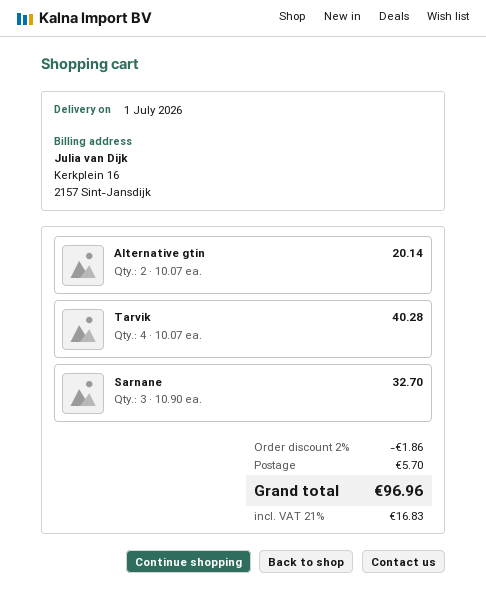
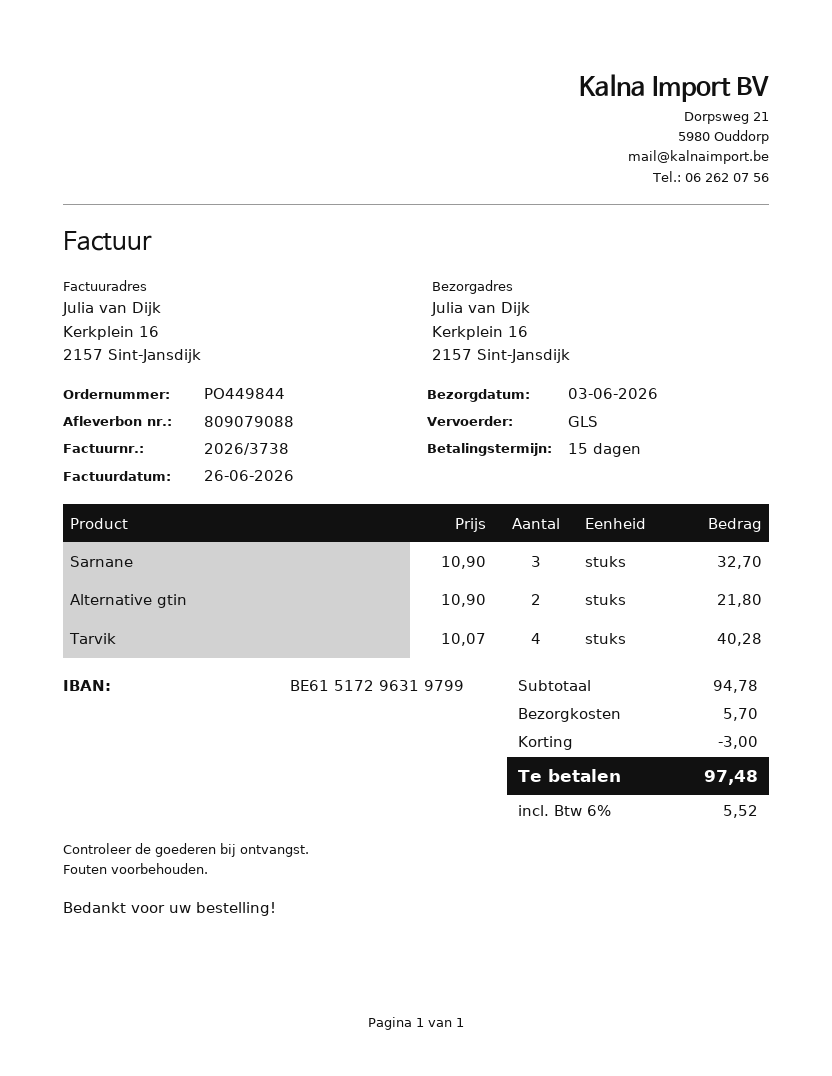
delivery date: 2026-07-01 -> 2026-06-03
Alternative gtin: 2 x 10.07 = 20.14 -> 2 x 10.90 = 21.80
discount: 1.86 -> 3.00
tax: 21% = 16.83 -> 6% = 5.52
total: 96.96 -> 97.48

